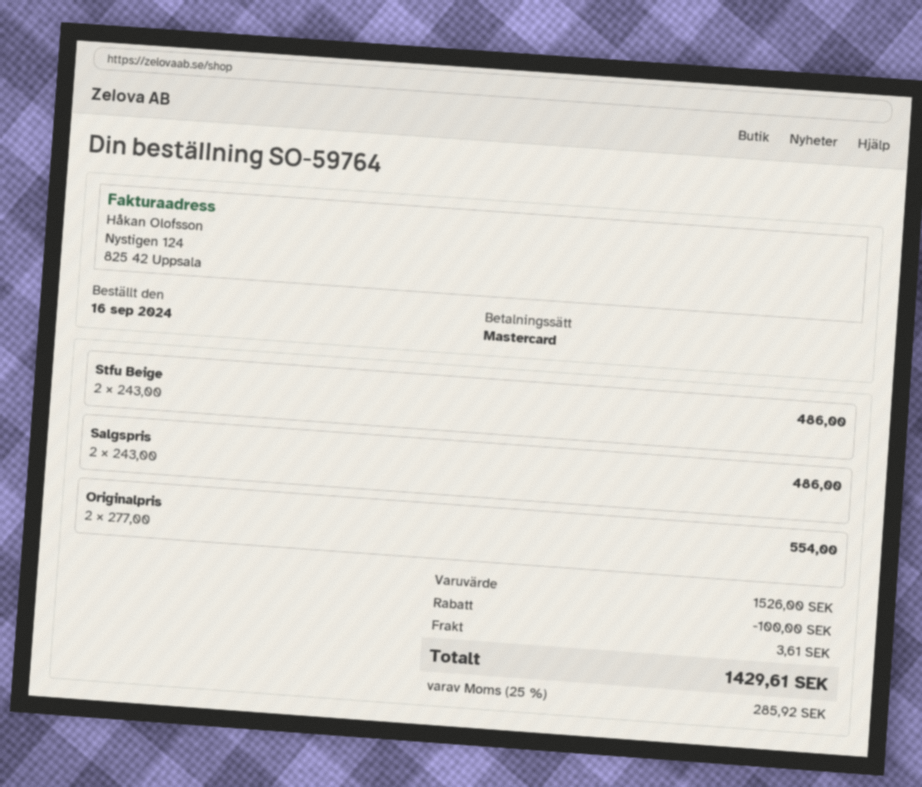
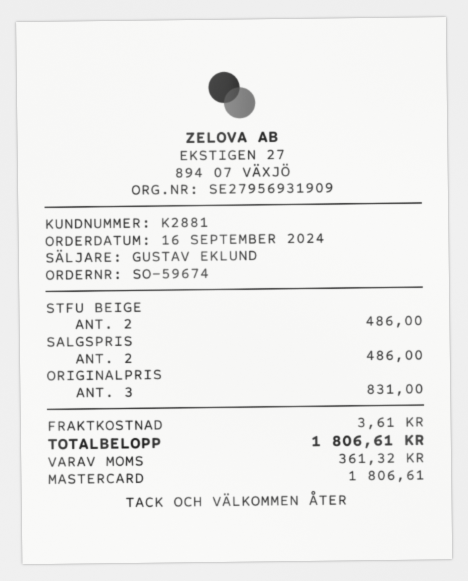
order number: SO-59764 -> SO-59674
Originalpris: 2 for 554.00 -> 3 for 831.00
discount: 100.00 -> none
tax: 285.92 -> 361.32
total: 1429.61 -> 1806.61

